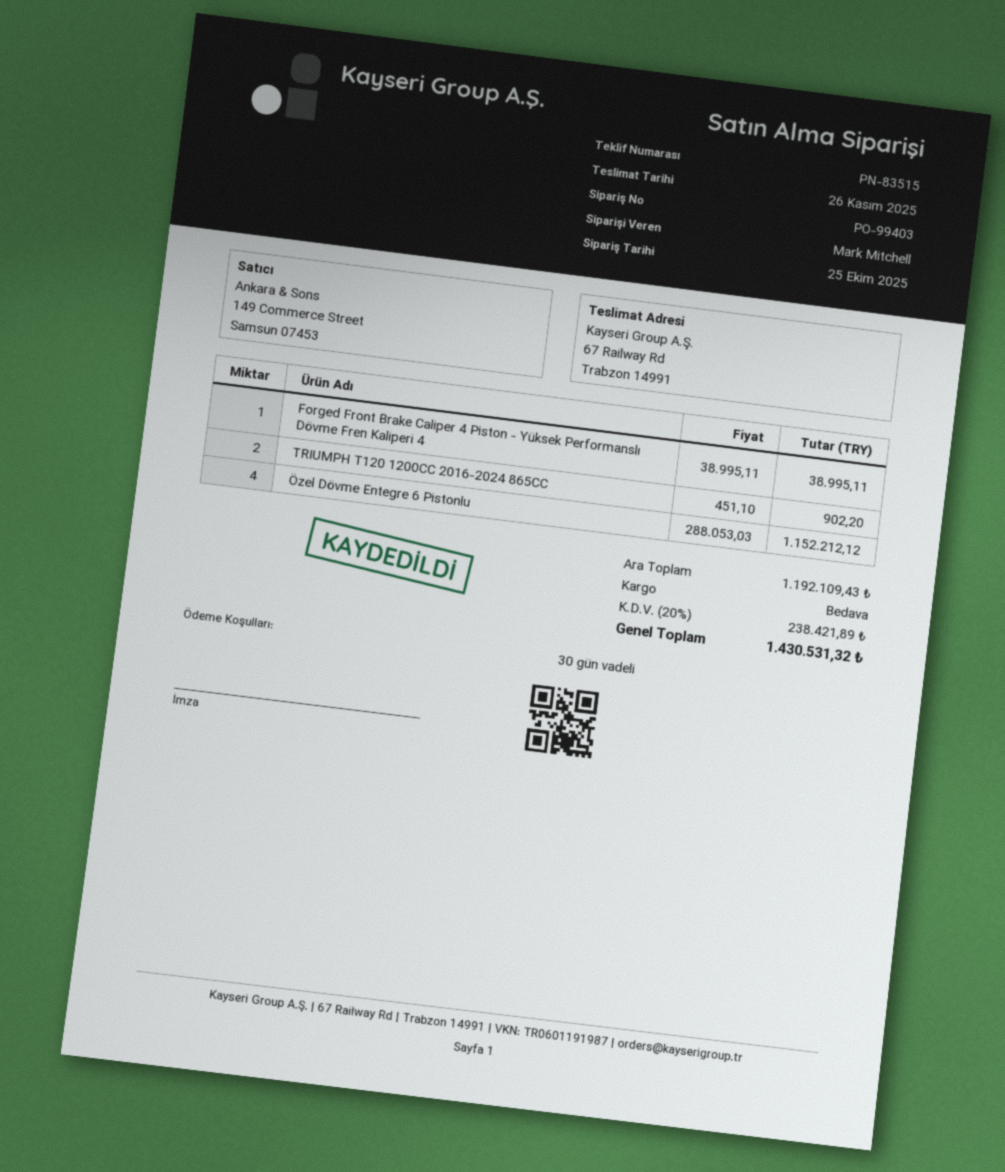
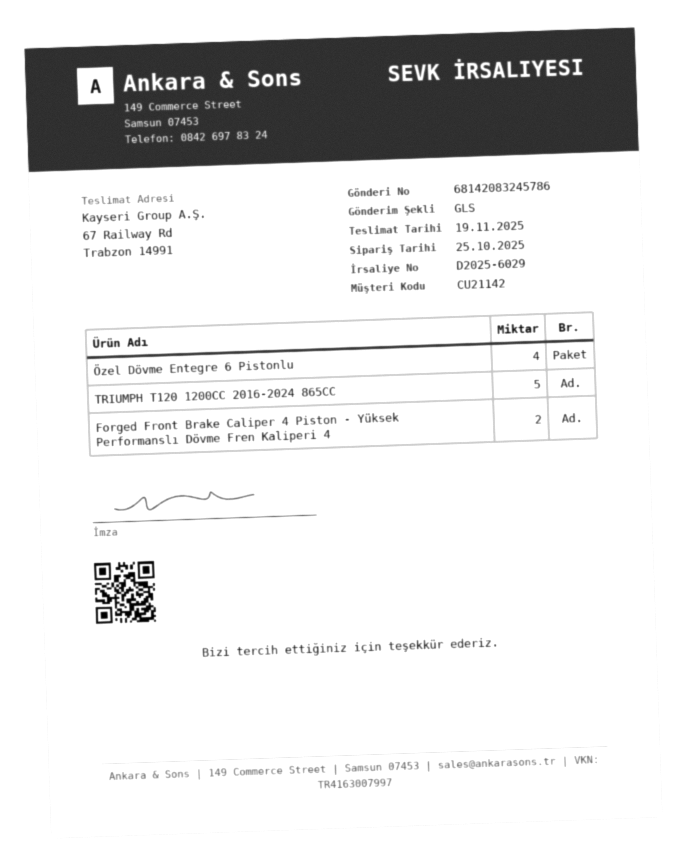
delivery date: 2025-11-26 -> 2025-11-19
Forged Front Brake Caliper 4 Piston - Yüksek Performanslı Dövme Fren Kaliperi 4: 1 -> 2
TRIUMPH T120 1200CC 2016-2024 865CC: 2 -> 5

